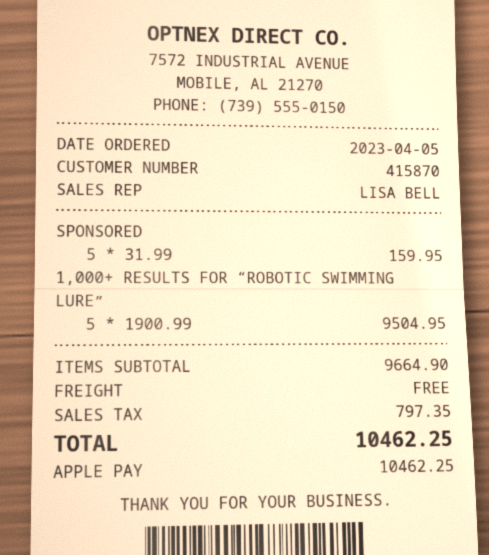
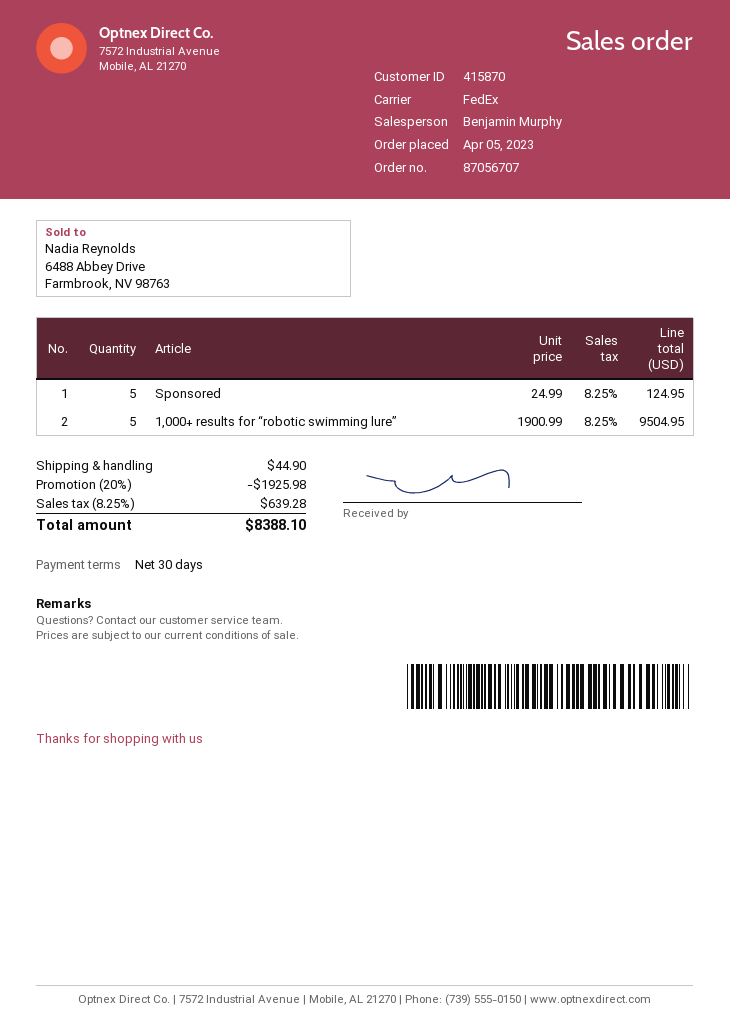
sales rep: LISA BELL -> Benjamin Murphy
SPONSORED: 5 x 31.99 = 159.95 -> 5 x 24.99 = 124.95
discount: none -> 20% = 1925.98
shipping: 0.00 -> 44.90
tax: 797.35 -> 639.28
total: 10462.25 -> 8388.10

